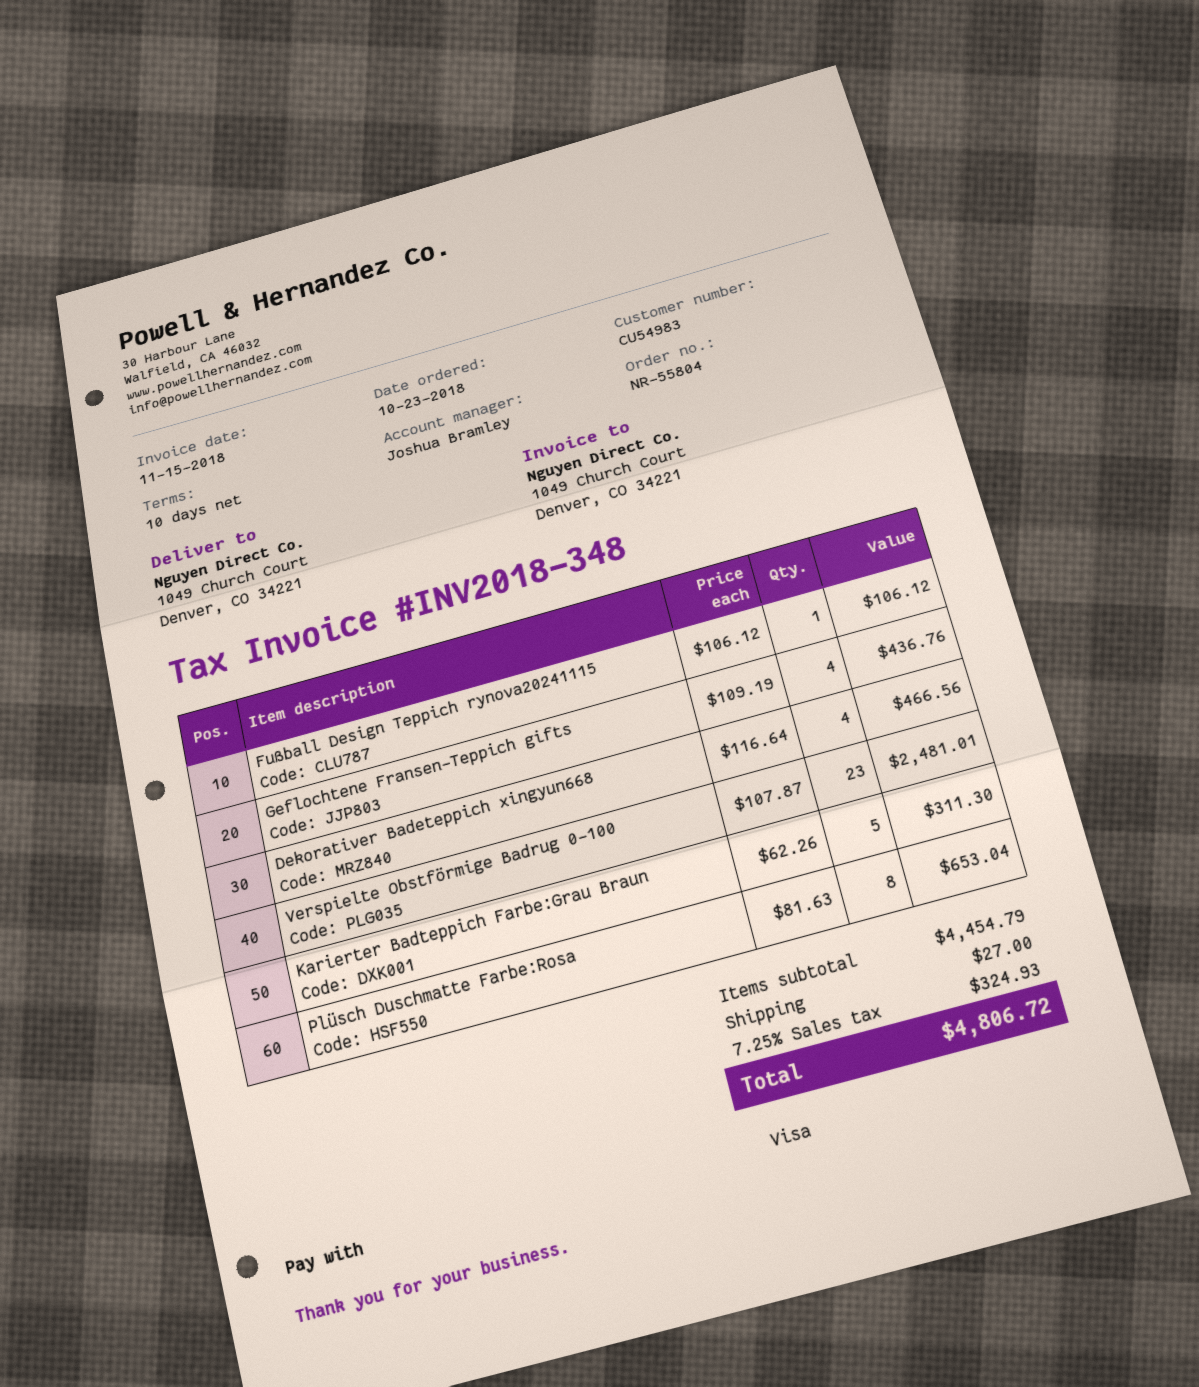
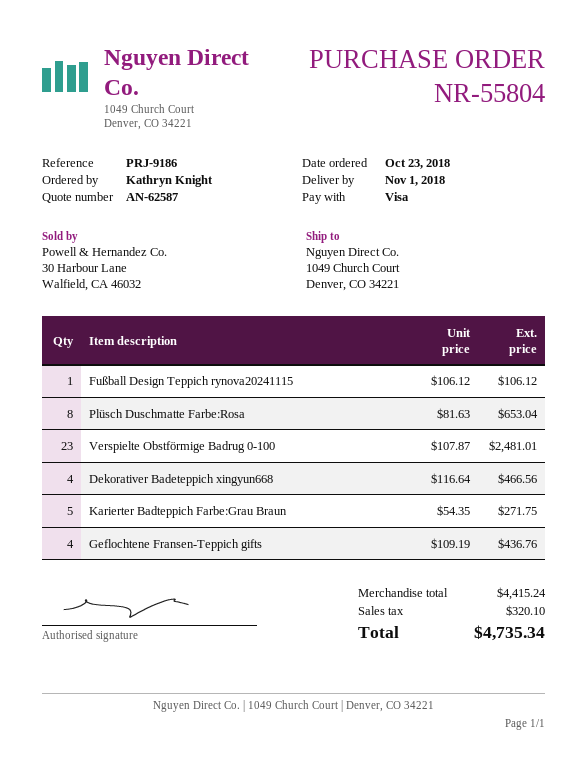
Karierter Badteppich Farbe:Grau Braun: 5 x 62.26 = 311.30 -> 5 x 54.35 = 271.75
subtotal: 4454.79 -> 4415.24
shipping: 27.00 -> none
tax: 324.93 -> 320.10
total: 4806.72 -> 4735.34

